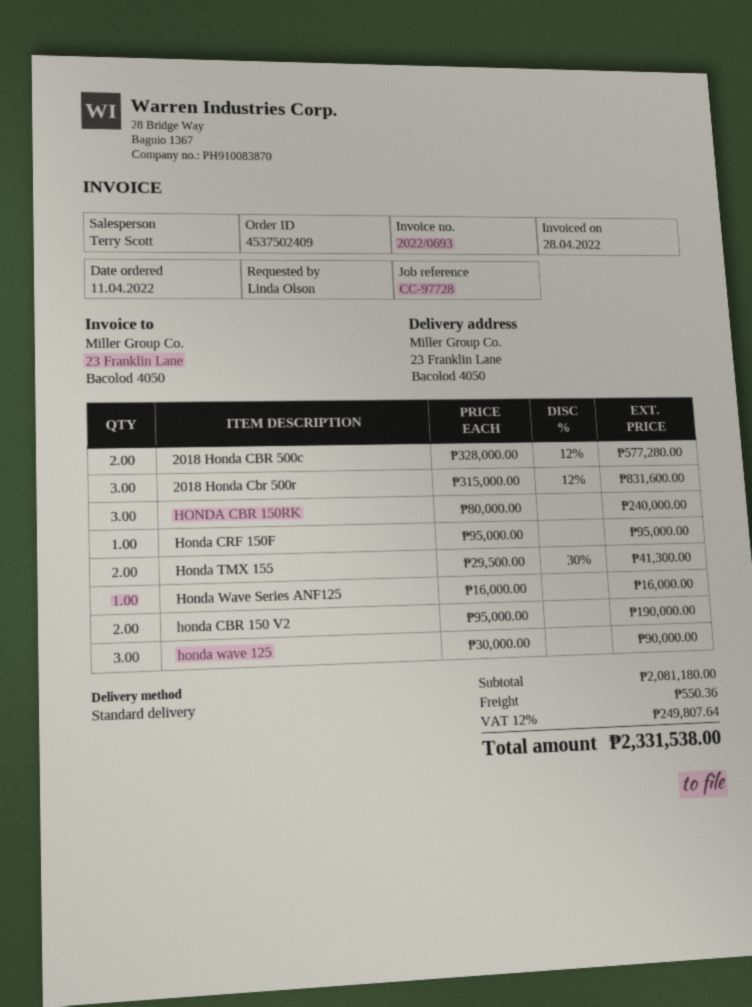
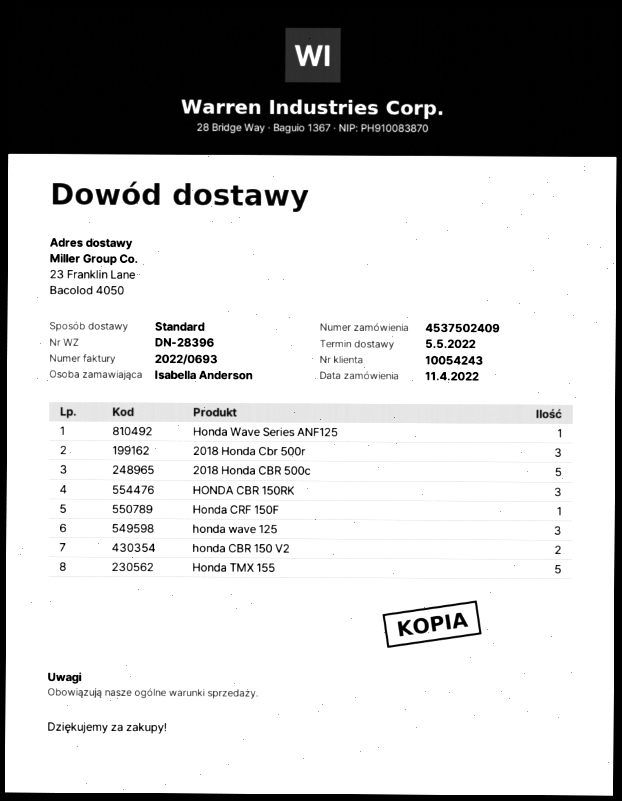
ordered by: Linda Olson -> Isabella Anderson
2018 Honda CBR 500c: 2 -> 5
Honda TMX 155: 2 -> 5

